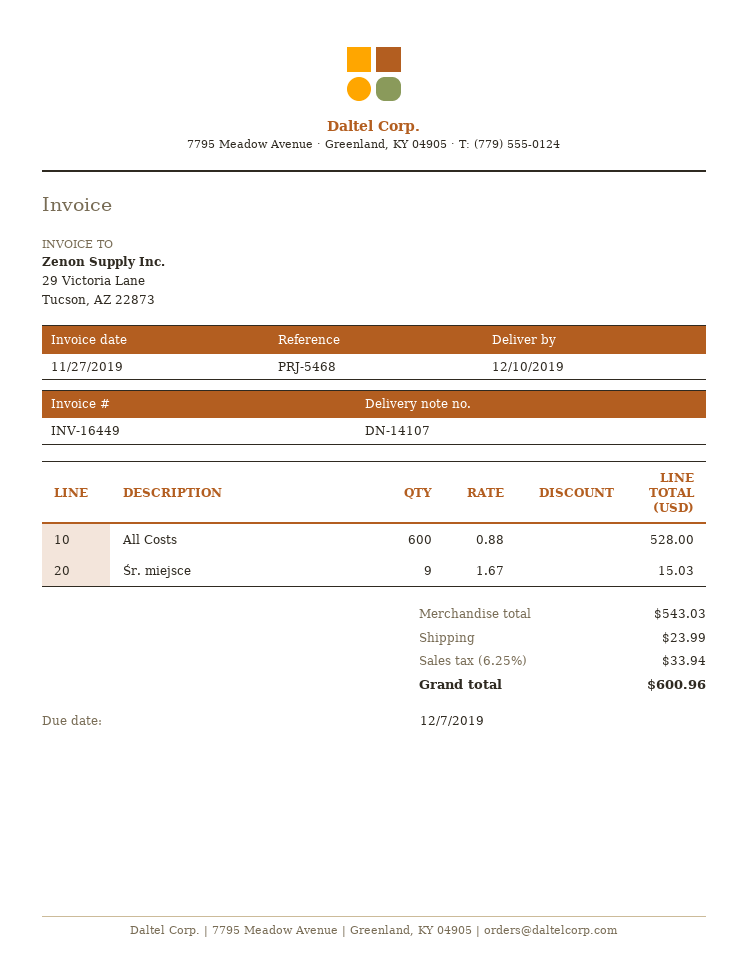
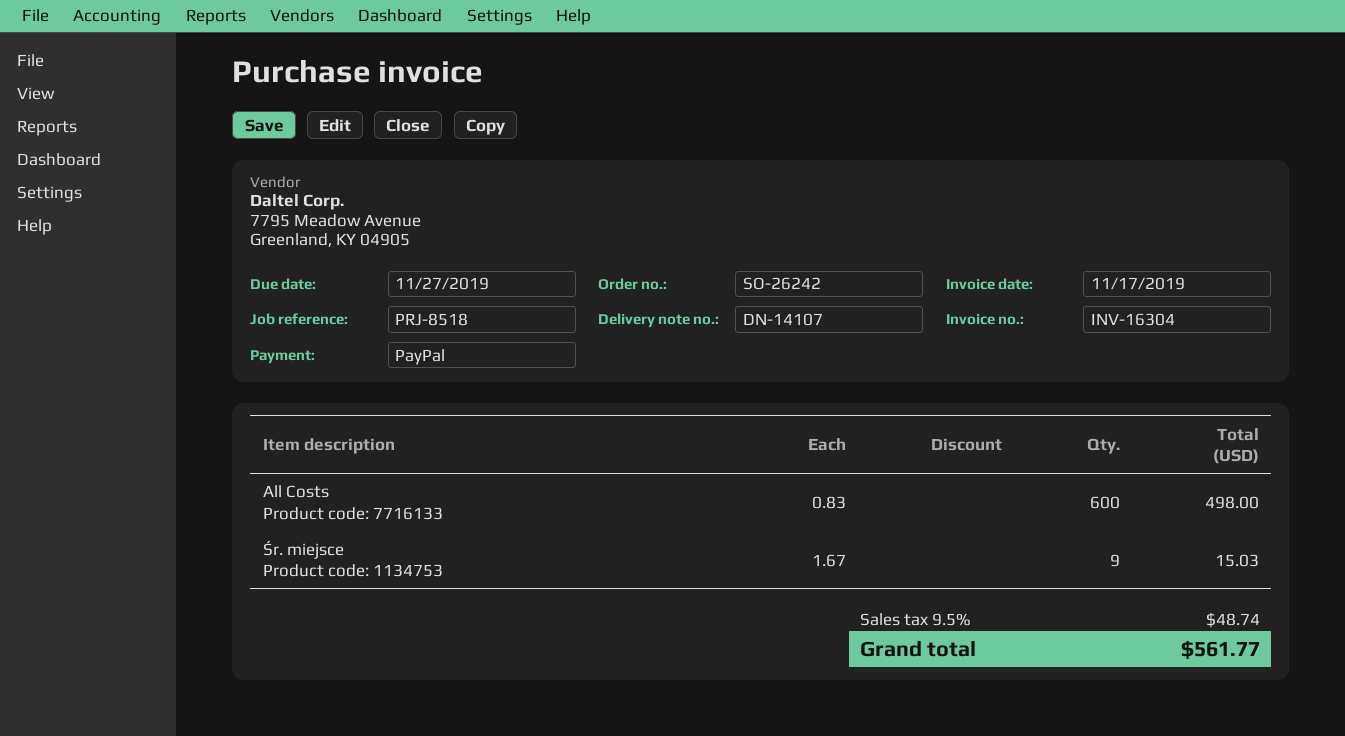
invoice number: INV-16449 -> INV-16304
invoice date: 2019-11-27 -> 2019-11-17
due date: 2019-12-07 -> 2019-11-27
reference: PRJ-5468 -> PRJ-8518
All Costs: 600 x 0.88 = 528.00 -> 600 x 0.83 = 498.00
shipping: 23.99 -> none
tax: 6.25% = 33.94 -> 9.5% = 48.74
total: 600.96 -> 561.77

